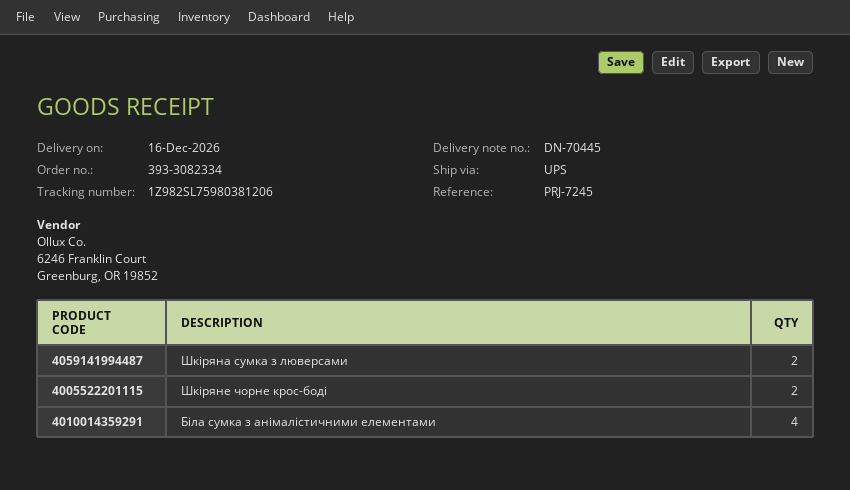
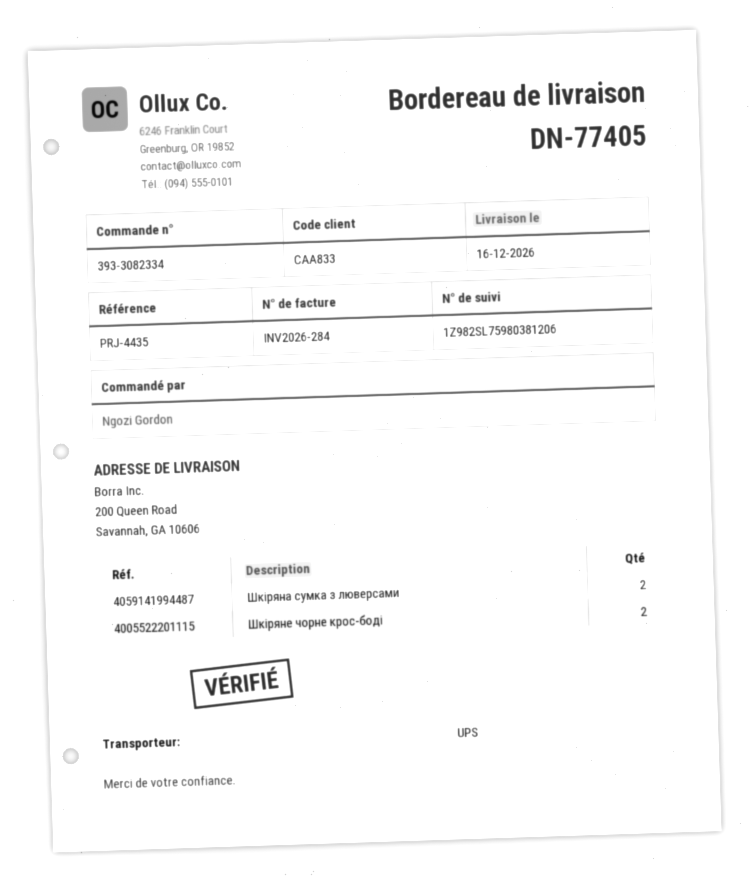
delivery note number: DN-70445 -> DN-77405
reference: PRJ-7245 -> PRJ-4435
Біла сумка з анімалістичними елементами: 4 -> none

